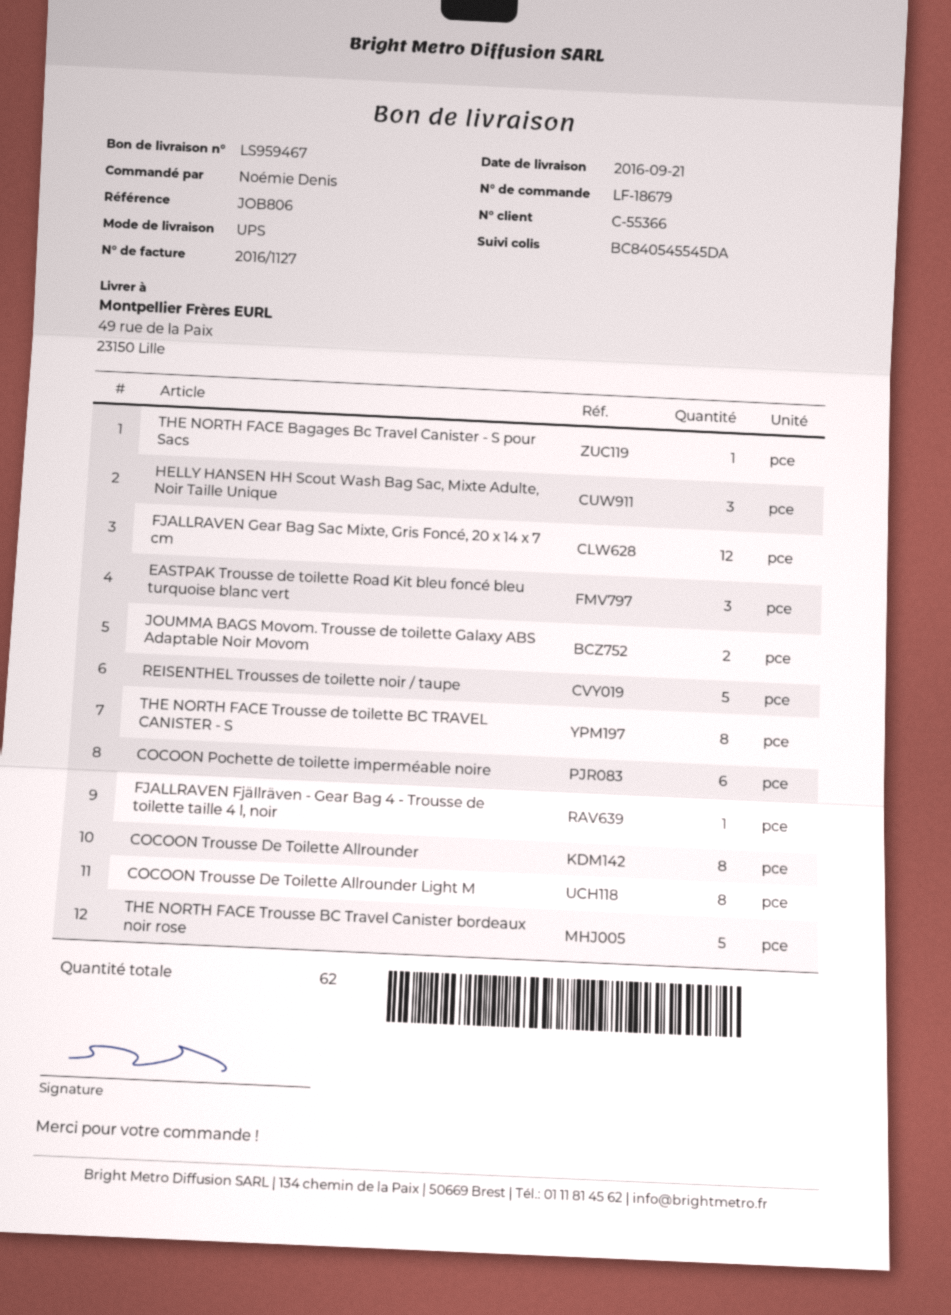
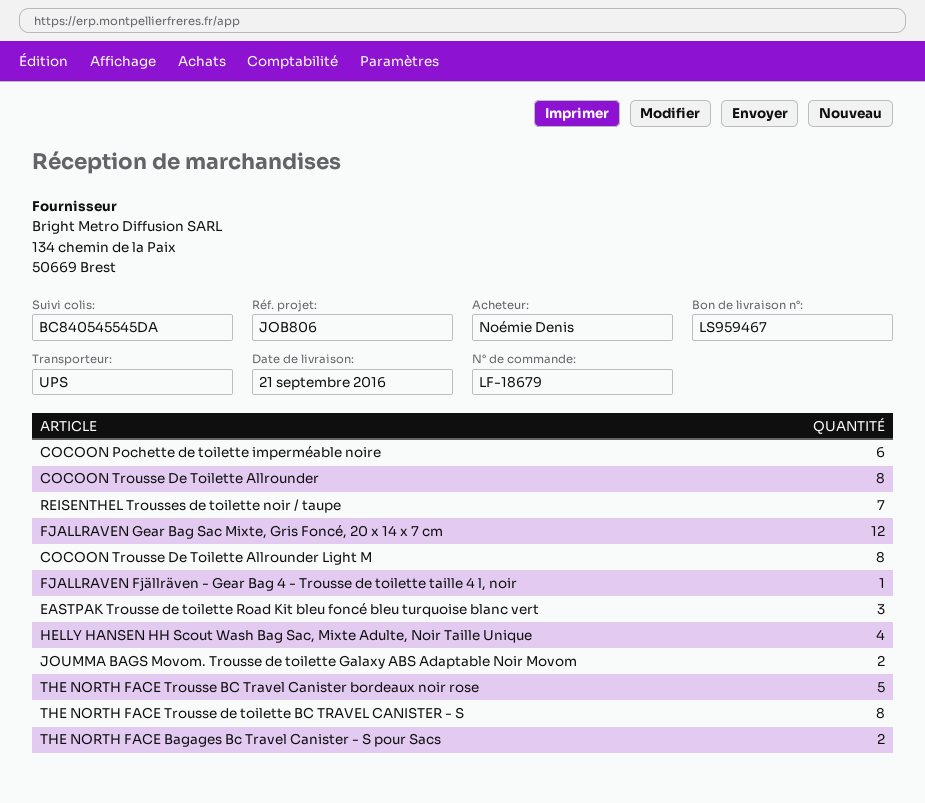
THE NORTH FACE Bagages Bc Travel Canister - S pour Sacs: 1 -> 2
HELLY HANSEN HH Scout Wash Bag Sac, Mixte Adulte, Noir Taille Unique: 3 -> 4
REISENTHEL Trousses de toilette noir / taupe: 5 -> 7

